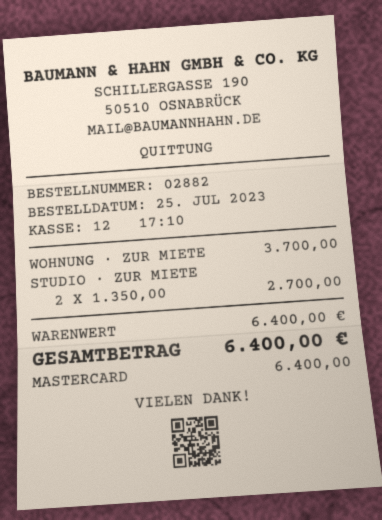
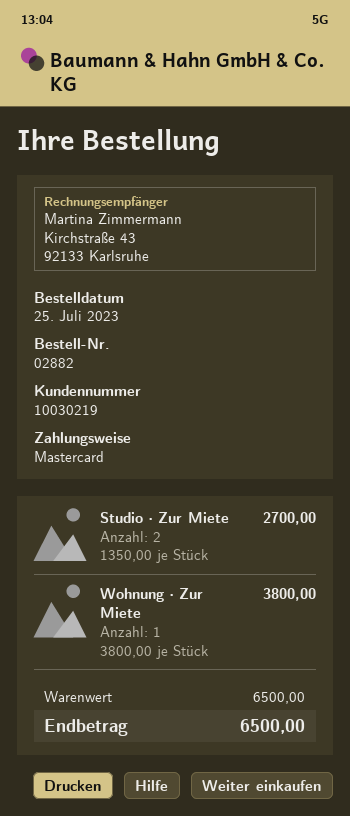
WOHNUNG · ZUR MIETE: 1 x 3700.00 = 3700.00 -> 1 x 3800.00 = 3800.00
subtotal: 6400.00 -> 6500.00
total: 6400.00 -> 6500.00

